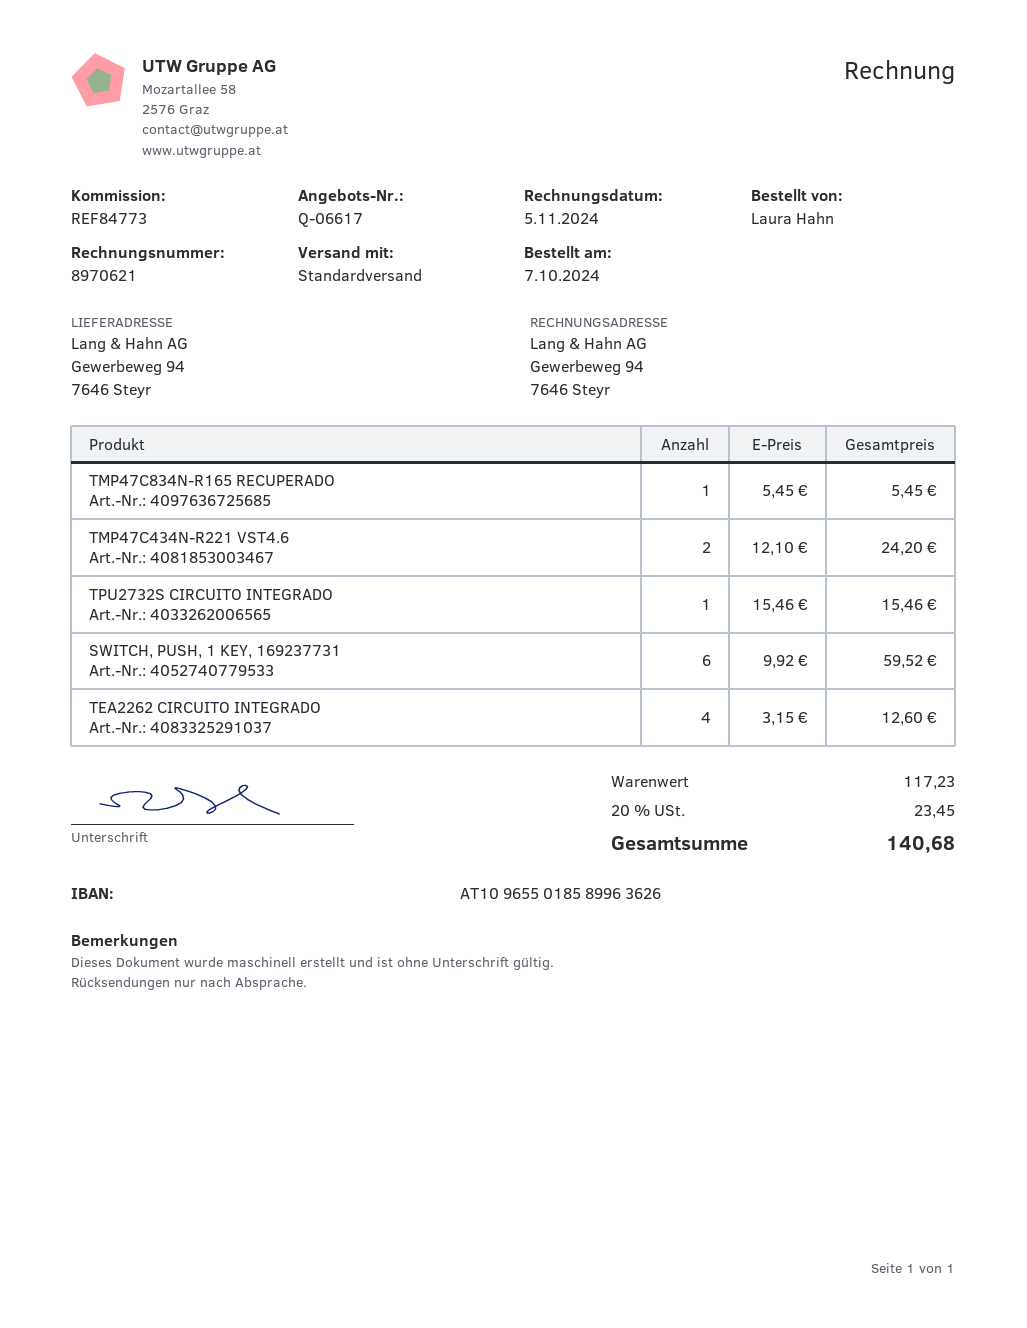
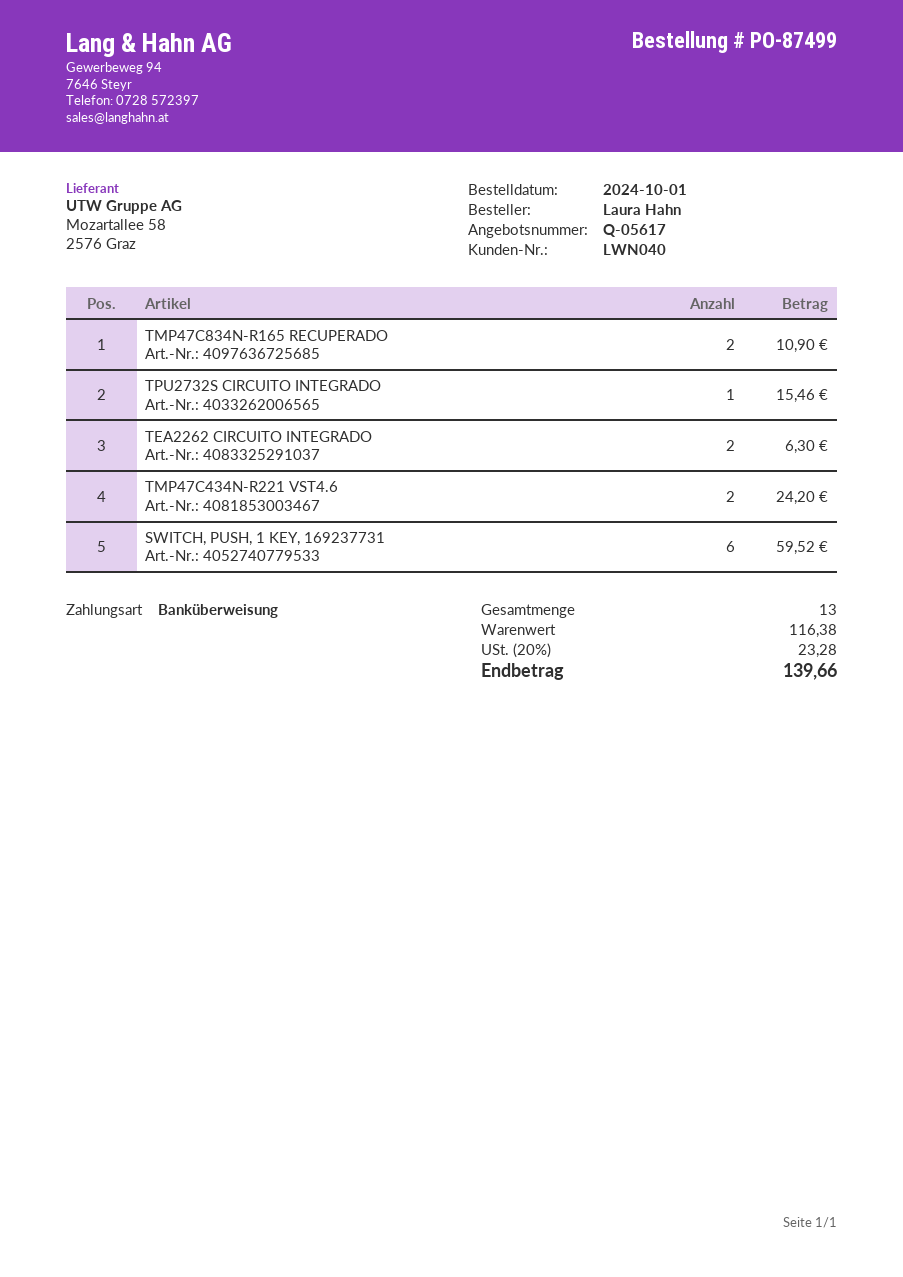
quote number: Q-06617 -> Q-05617
order date: 2024-10-07 -> 2024-10-01
TMP47C834N-R165 RECUPERADO: 1 for 5.45 -> 2 for 10.90
TEA2262 CIRCUITO INTEGRADO: 4 for 12.60 -> 2 for 6.30
subtotal: 117.23 -> 116.38
tax: 20% = 23.45 -> 20% = 23.28
total: 140.68 -> 139.66

